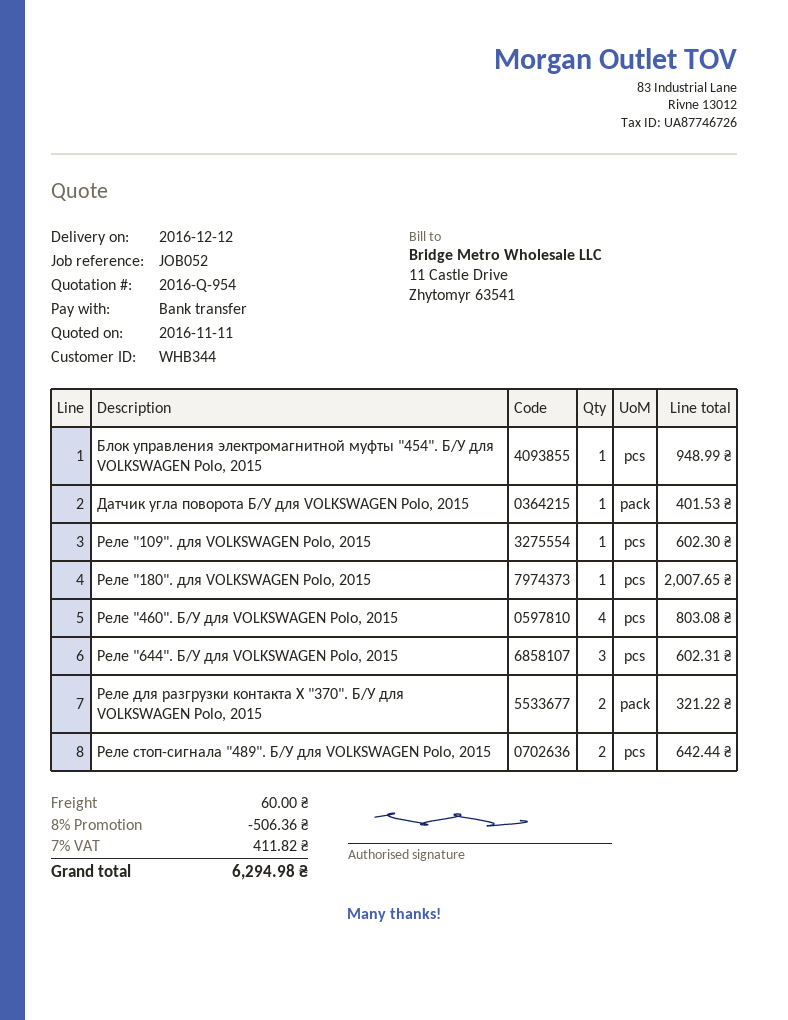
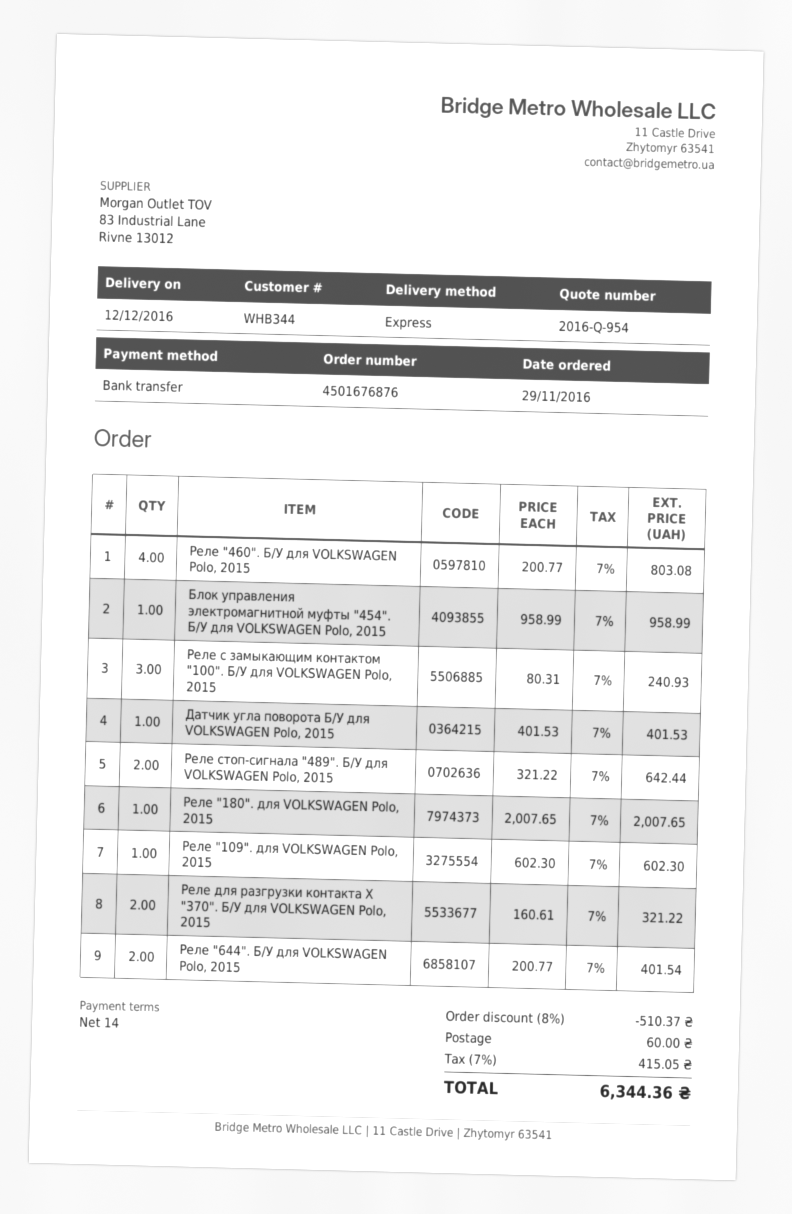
Блок управления электромагнитной муфты "454". Б/У для VOLKSWAGEN Polo, 2015: 1 for 948.99 -> 1 for 958.99
Реле "644". Б/У для VOLKSWAGEN Polo, 2015: 3 for 602.31 -> 2 for 401.54
Реле с замыкающим контактом "100". Б/У для VOLKSWAGEN Polo, 2015: none -> 3 for 240.93
discount: 8% = 506.36 -> 8% = 510.37
tax: 7% = 411.82 -> 7% = 415.05
total: 6294.98 -> 6344.36

